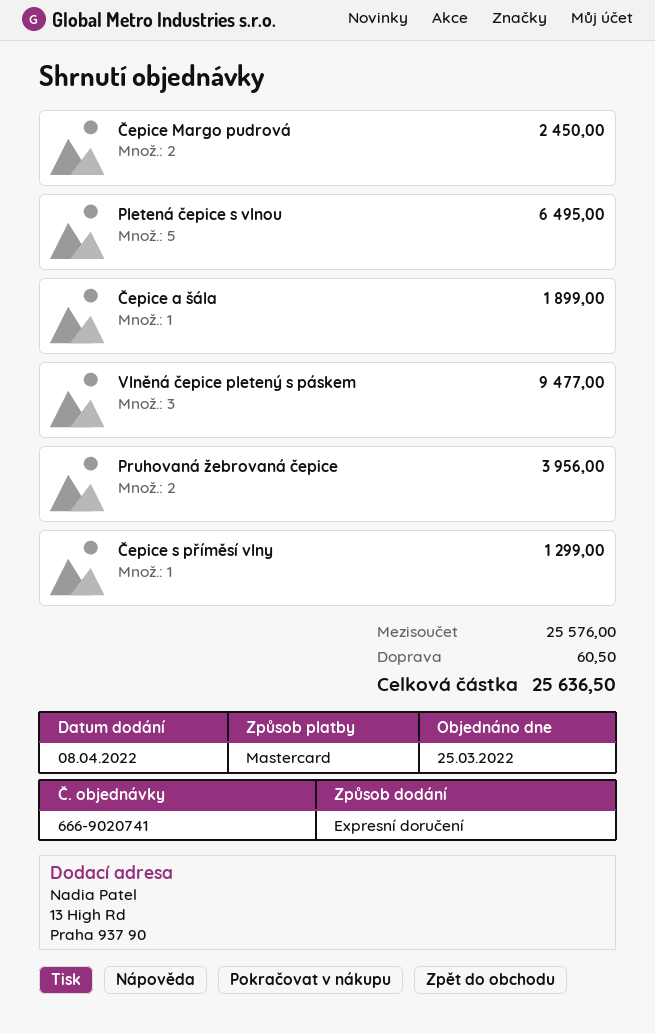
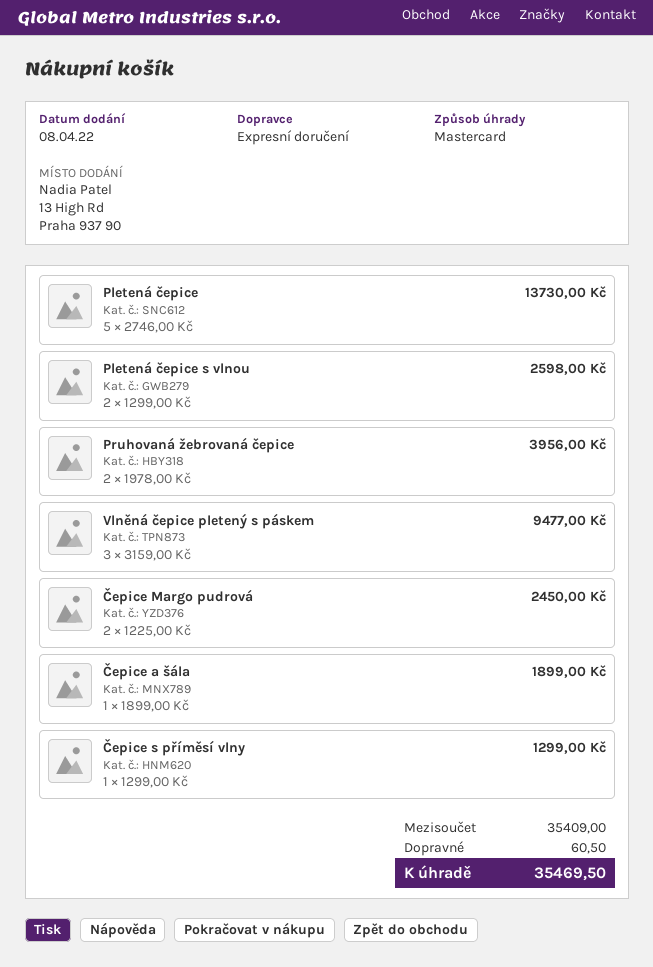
Pletená čepice s vlnou: 5 for 6495.00 -> 2 for 2598.00
Pletená čepice: none -> 5 for 13730.00
subtotal: 25576.00 -> 35409.00
total: 25636.50 -> 35469.50

